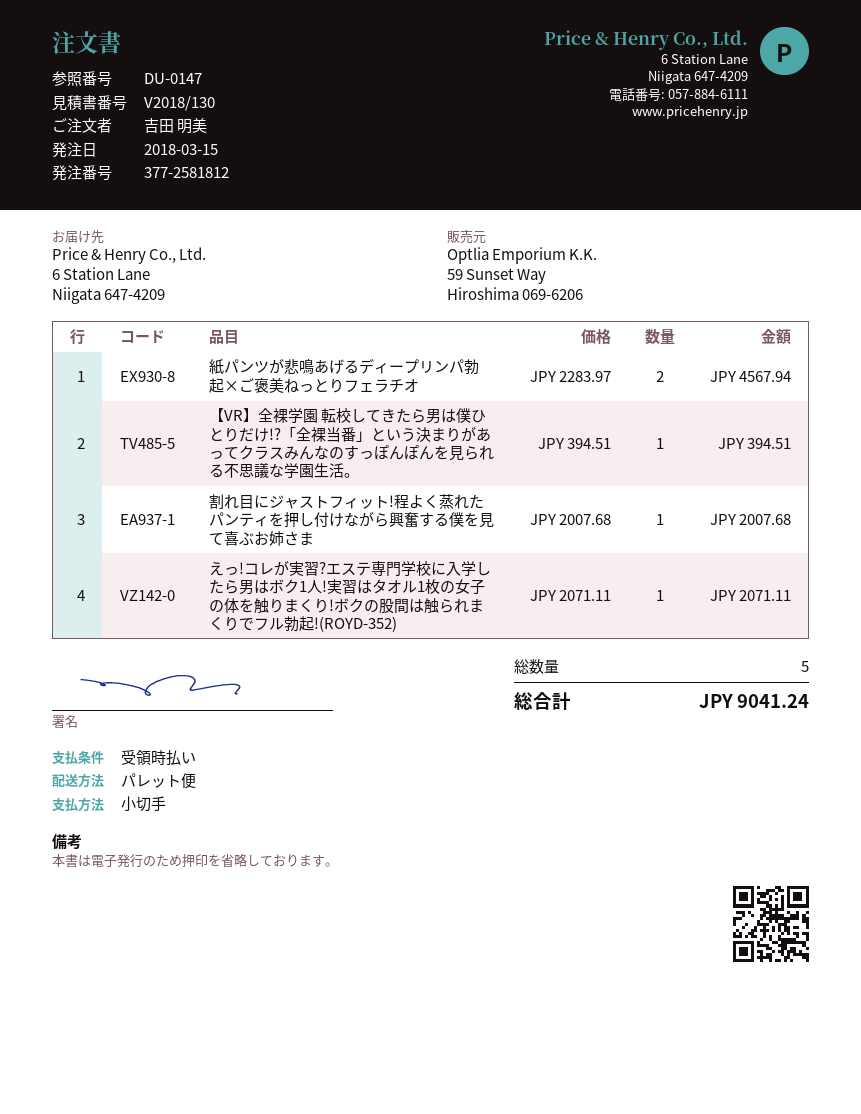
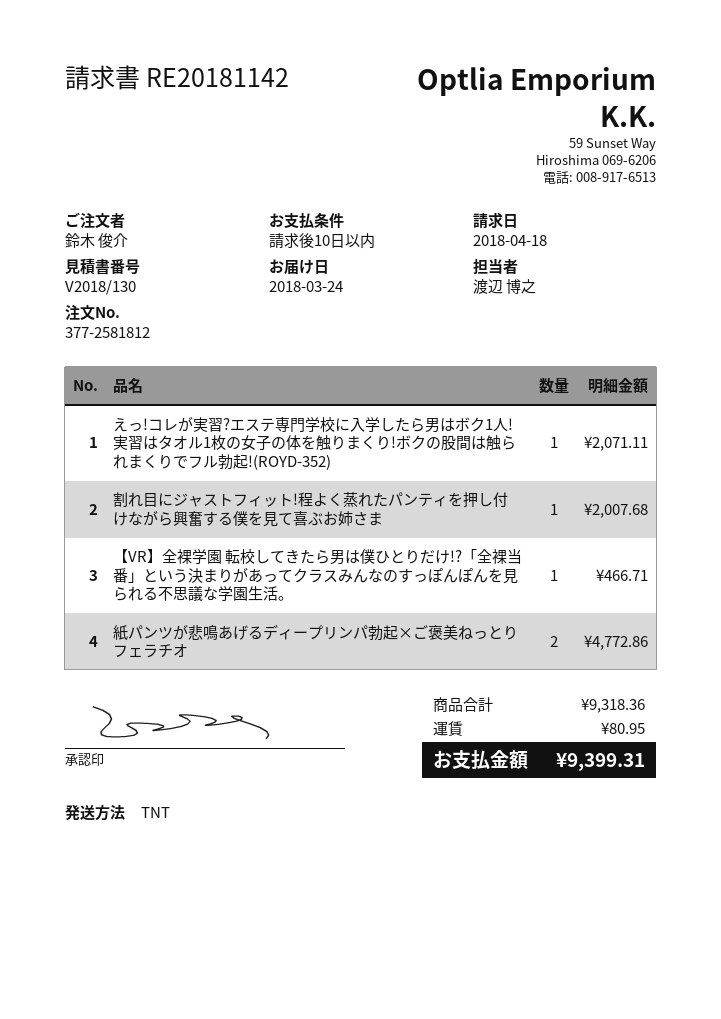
payment terms: on receipt -> 10 days
ordered by: 吉田 明美 -> 鈴木 俊介
shipping method: pallet freight -> TNT
紙パンツが悲鳴あげるディープリンパ勃起×ご褒美ねっとりフェラチオ: 2 for 4567.94 -> 2 for 4772.86
【VR】全裸学園 転校してきたら男は僕ひとりだけ!?「全裸当番」という決まりがあってクラスみんなのすっぽんぽんを見られる不思議な学園生活。: 1 for 394.51 -> 1 for 466.71
shipping: none -> 80.95
total: 9041.24 -> 9399.31

